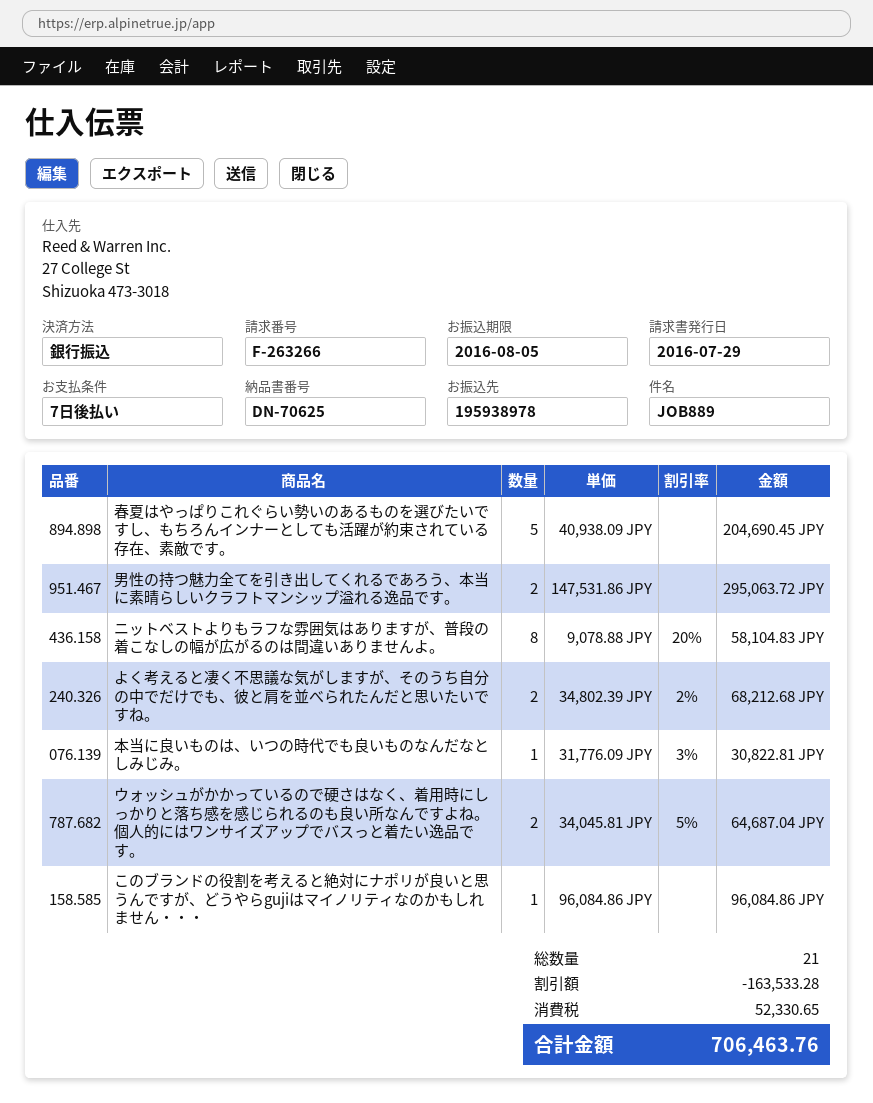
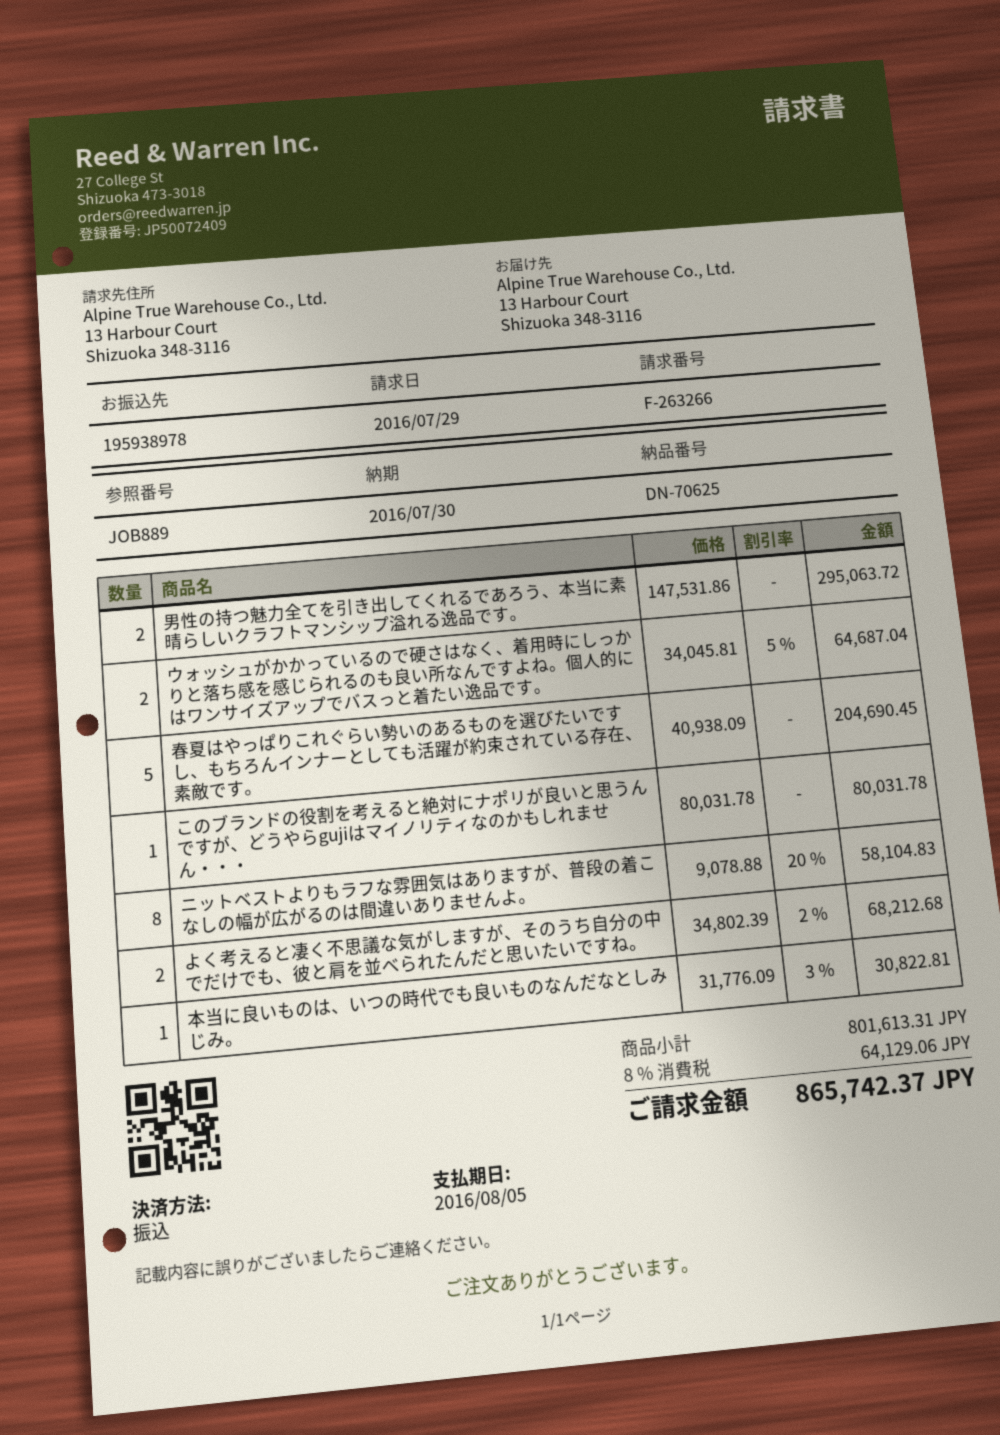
このブランドの役割を考えると絶対にナポリが良いと思うんですが、どうやらgujiはマイノリティなのかもしれません・・・: 1 x 96084.86 = 96084.86 -> 1 x 80031.78 = 80031.78
discount: 163533.28 -> none
tax: 52330.65 -> 64129.06
total: 706463.76 -> 865742.37

